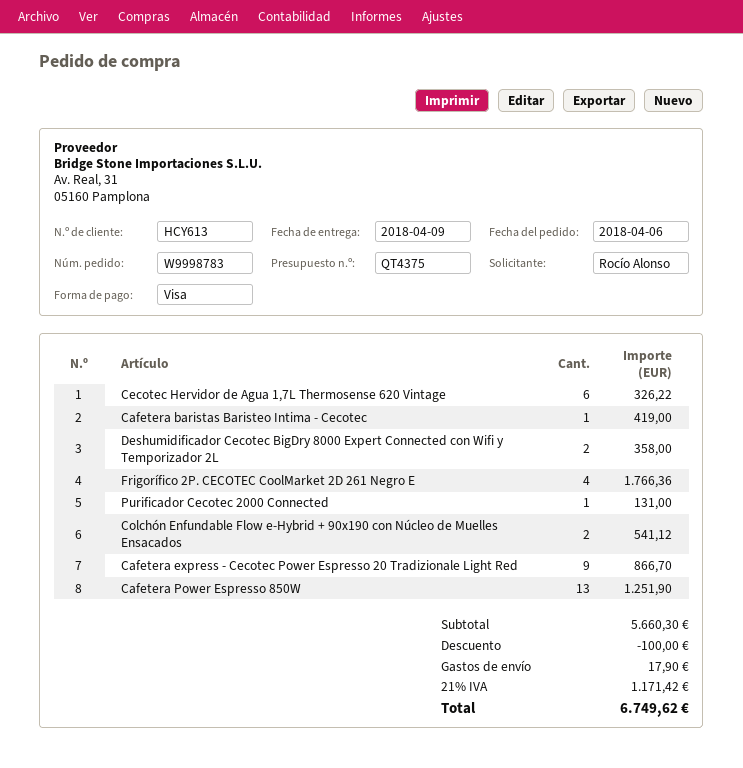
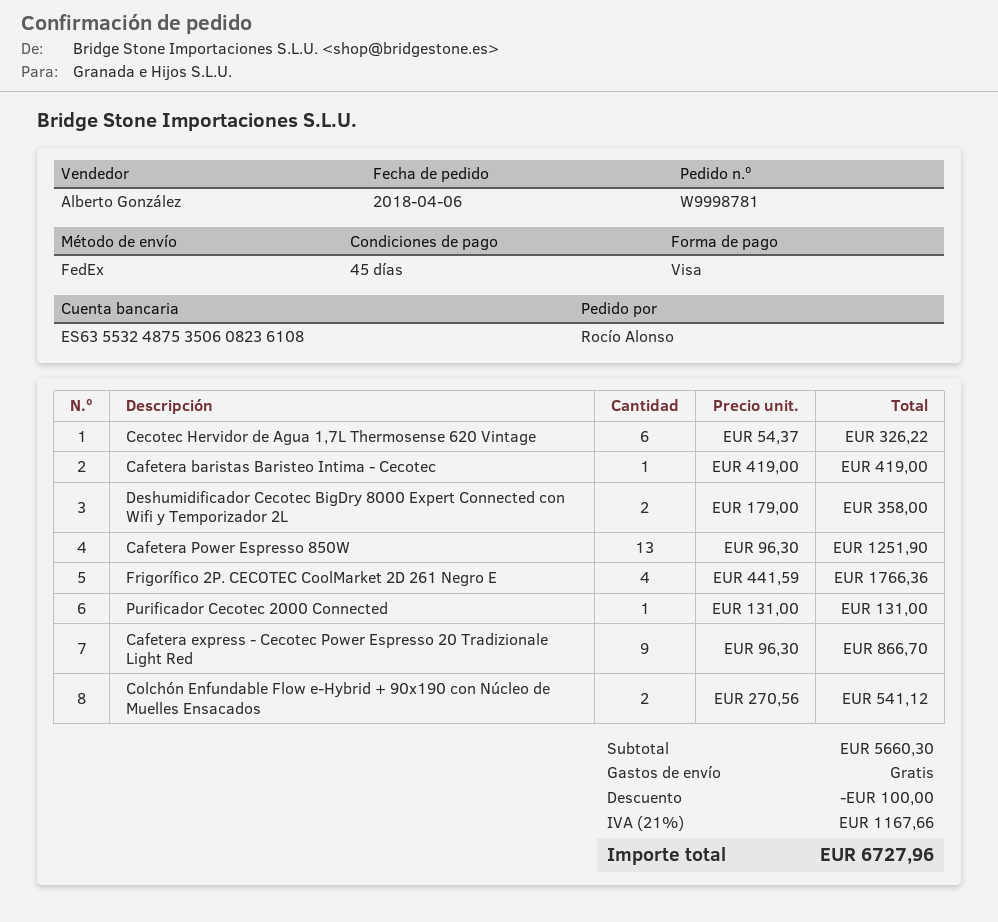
order number: W9998783 -> W9998781
shipping: 17.90 -> 0.00
tax: 21% = 1171.42 -> 21% = 1167.66
total: 6749.62 -> 6727.96

